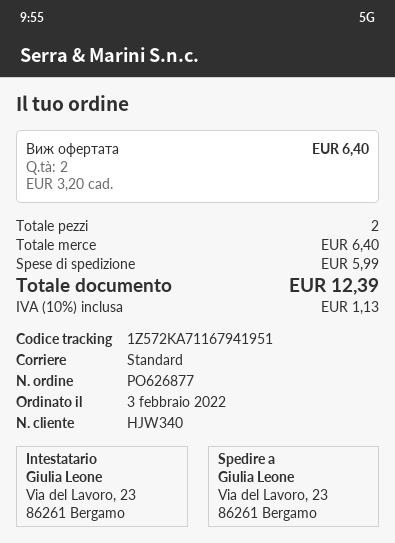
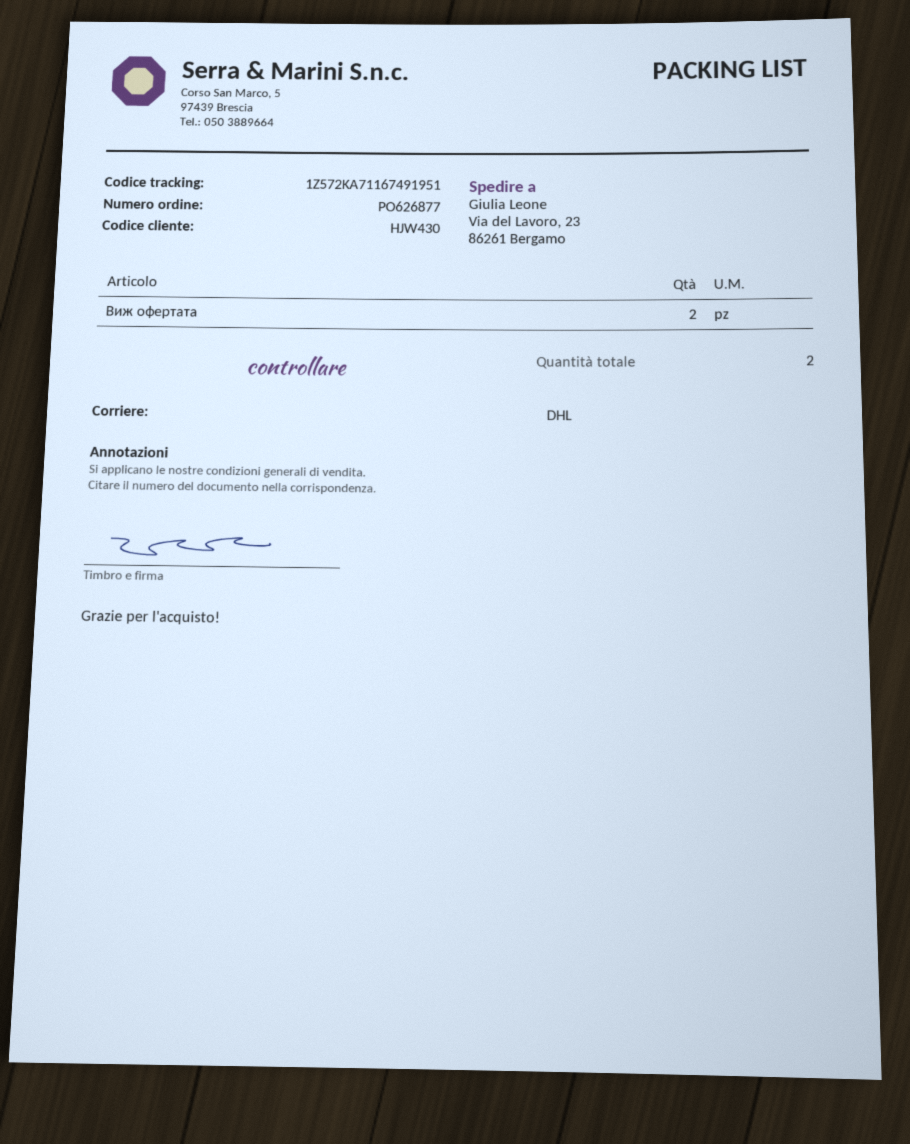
customer number: HJW340 -> HJW430
shipping method: standard -> DHL
tracking number: 1Z572KA71167941951 -> 1Z572KA71167491951

